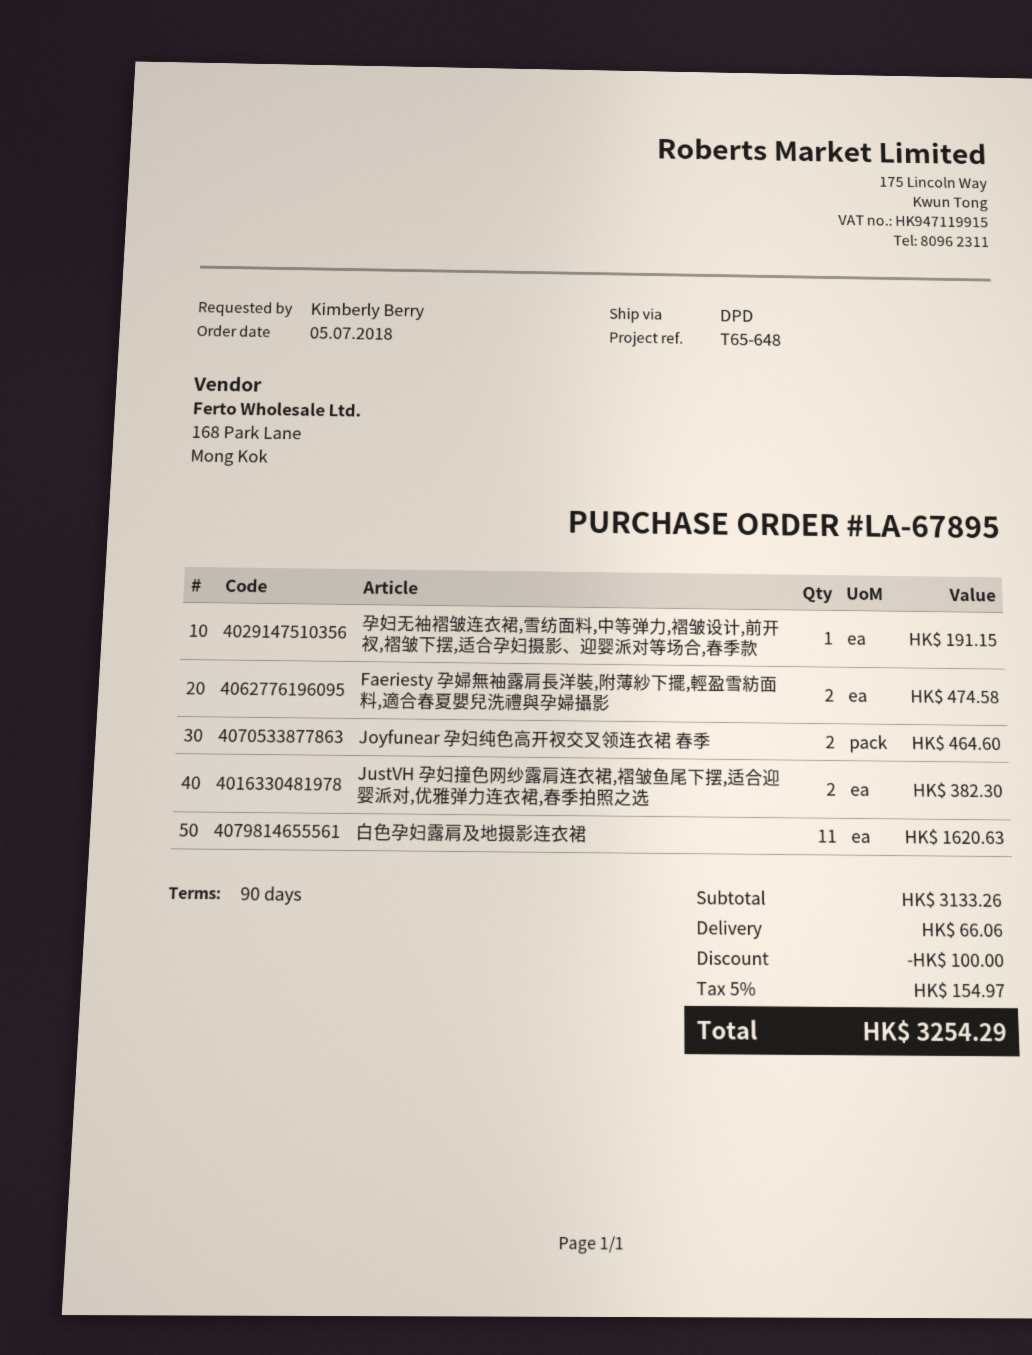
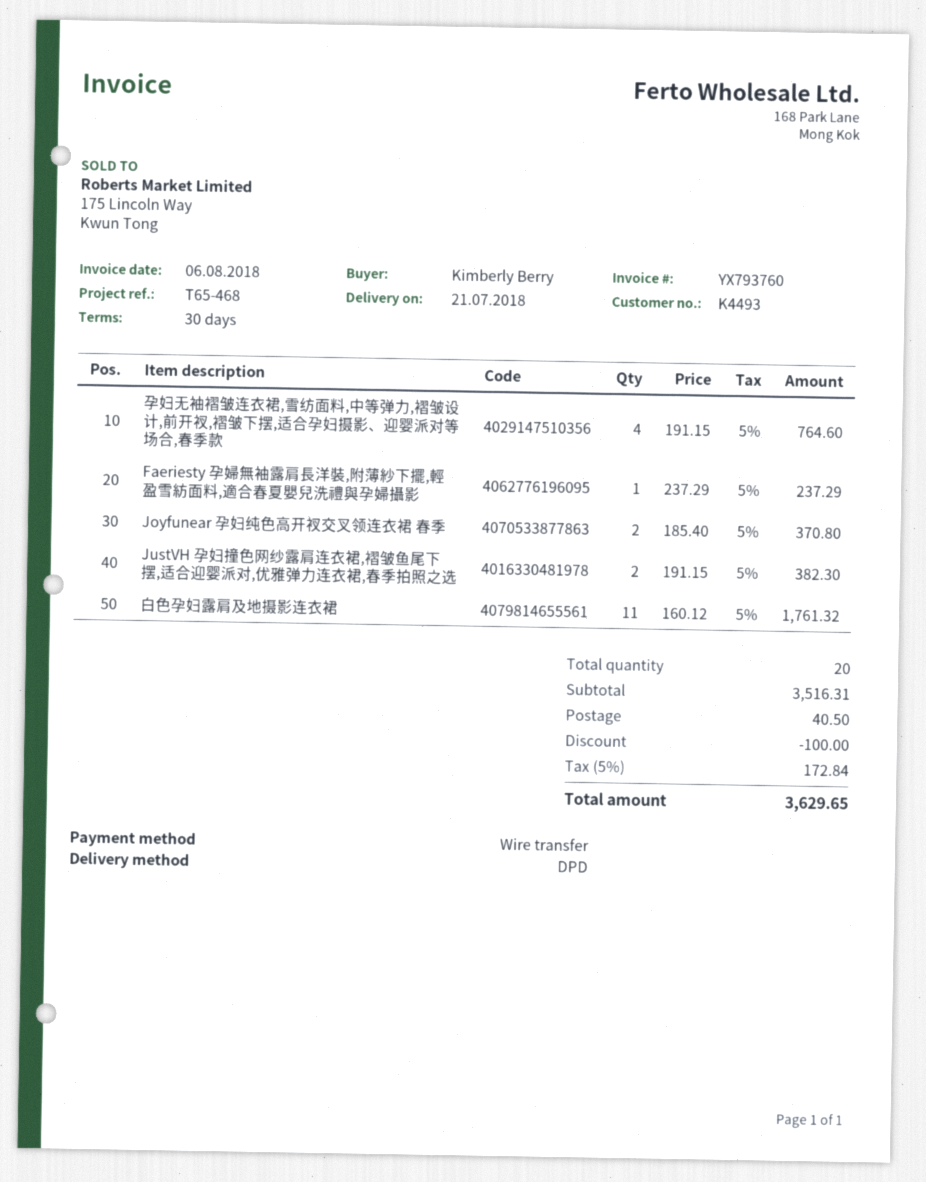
payment terms: 90 days -> 30 days
reference: T65-648 -> T65-468
孕妇无袖褶皱连衣裙,雪纺面料,中等弹力,褶皱设计,前开衩,褶皱下摆,适合孕妇摄影、迎婴派对等场合,春季款: 1 for 191.15 -> 4 for 764.60
Faeriesty 孕婦無袖露肩長洋裝,附薄紗下擺,輕盈雪紡面料,適合春夏嬰兒洗禮與孕婦攝影: 2 for 474.58 -> 1 for 237.29
Joyfunear 孕妇纯色高开衩交叉领连衣裙 春季: 2 for 464.60 -> 2 for 370.80
白色孕妇露肩及地摄影连衣裙: 11 for 1620.63 -> 11 for 1761.32
subtotal: 3133.26 -> 3516.31
shipping: 66.06 -> 40.50
tax: 5% = 154.97 -> 5% = 172.84
total: 3254.29 -> 3629.65

